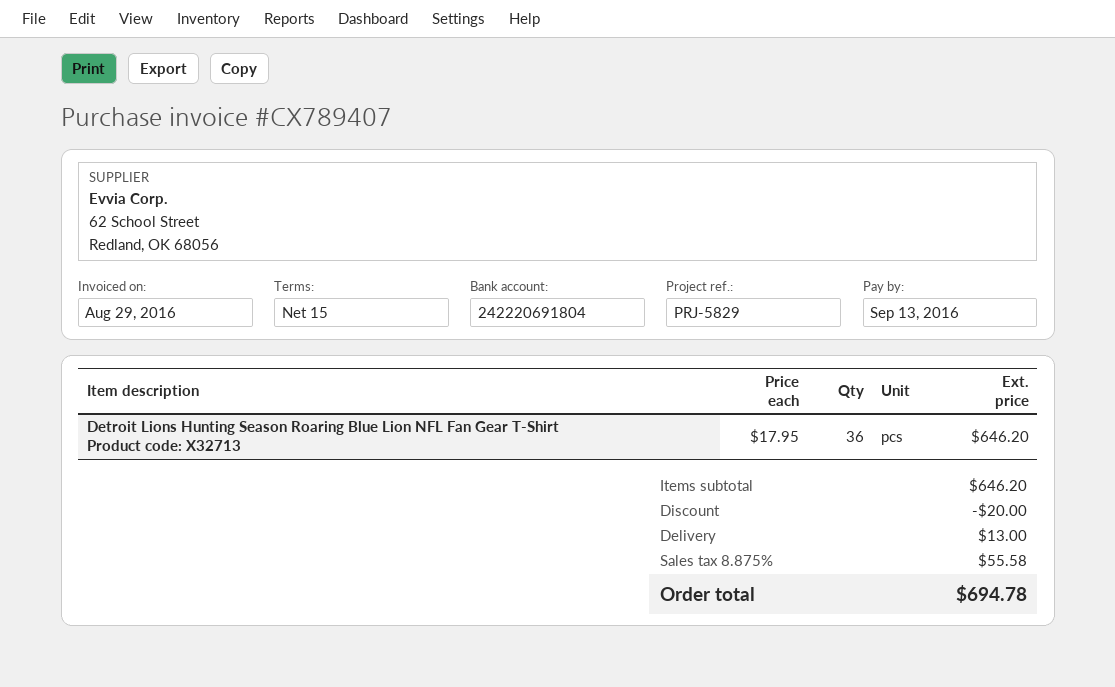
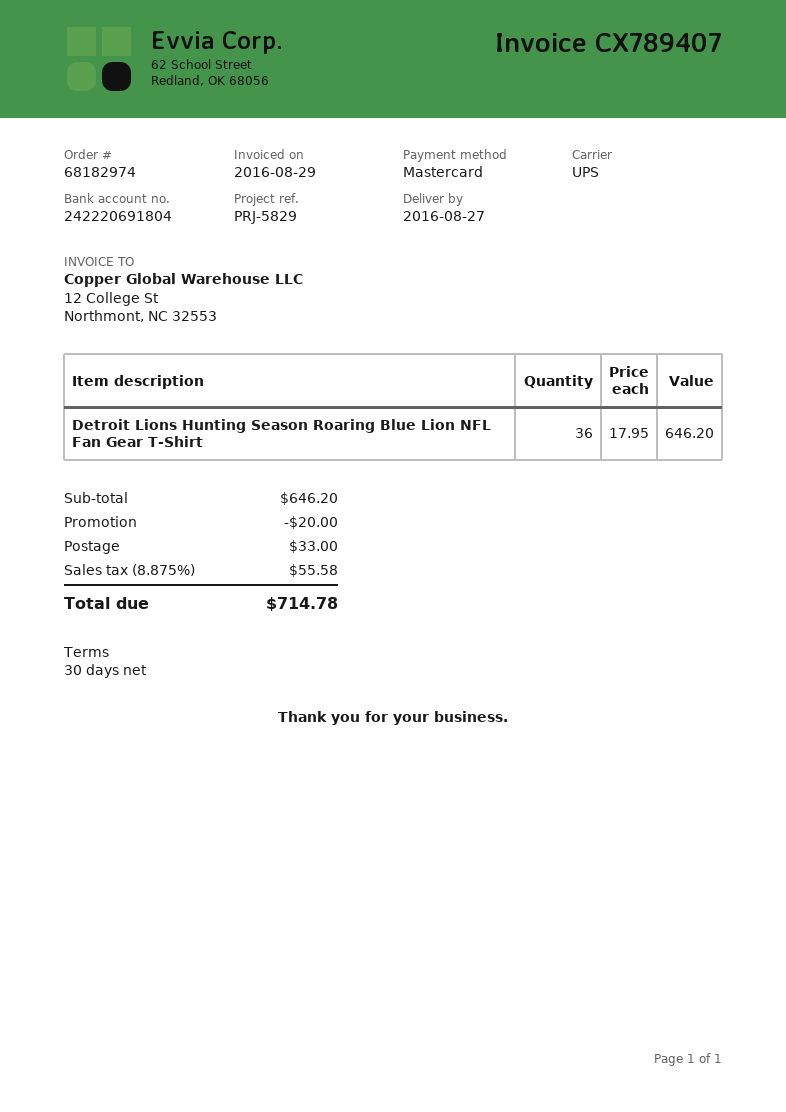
payment terms: 15 days -> 30 days
shipping: 13.00 -> 33.00
total: 694.78 -> 714.78

